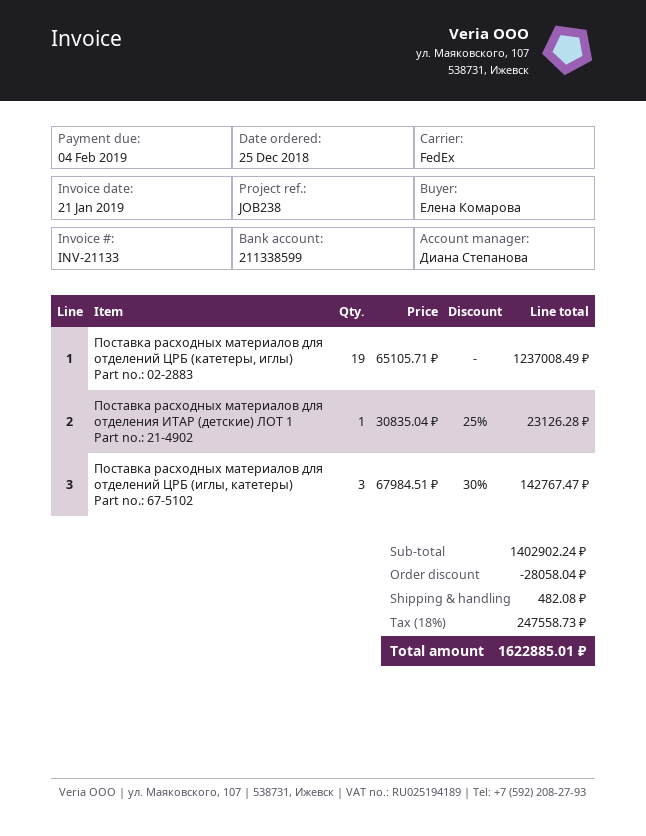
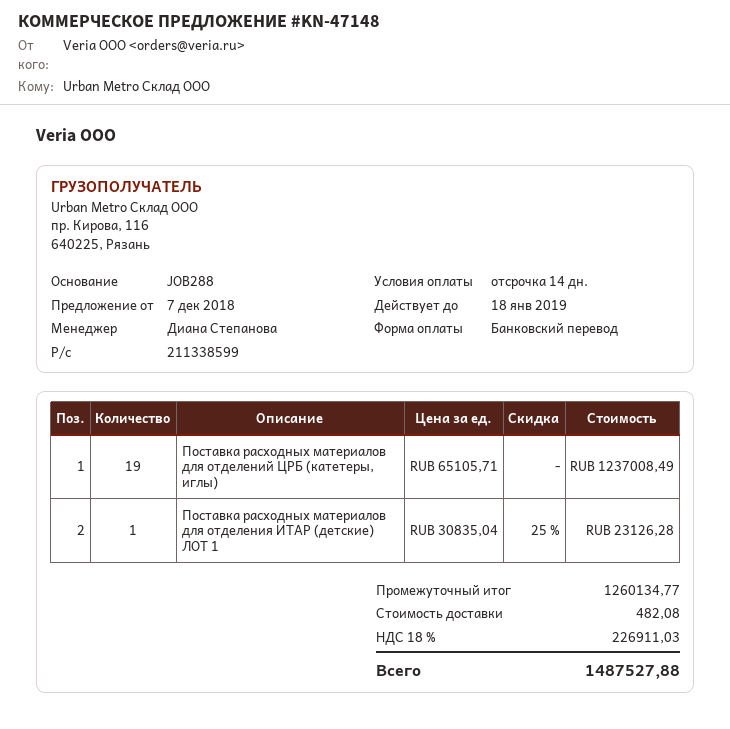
reference: JOB238 -> JOB288
Поставка расходных материалов для отделений ЦРБ (иглы, катетеры): 3 x 67984.51 - 30% = 142767.47 -> none
subtotal: 1402902.24 -> 1260134.77
discount: 28058.04 -> none
tax: 18% = 247558.73 -> 18% = 226911.03
total: 1622885.01 -> 1487527.88

